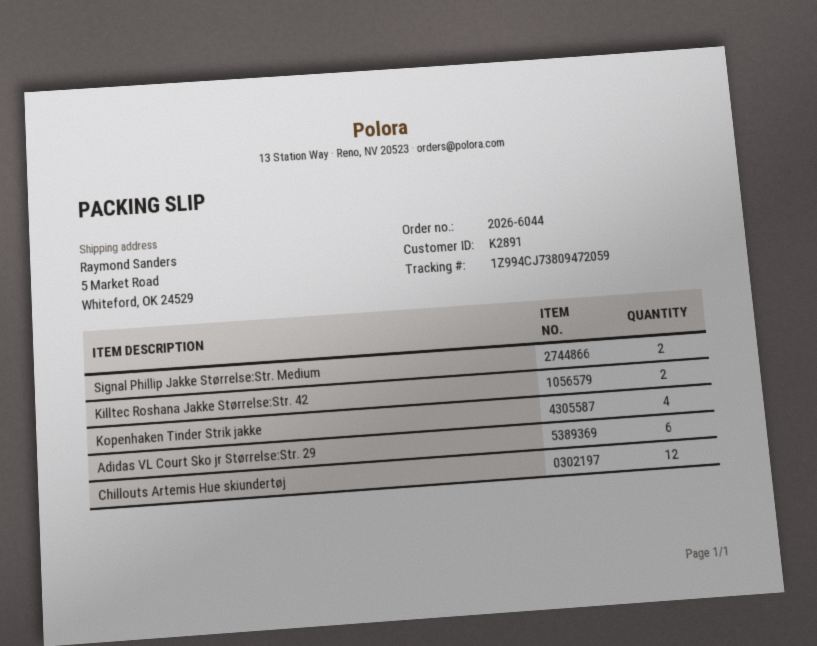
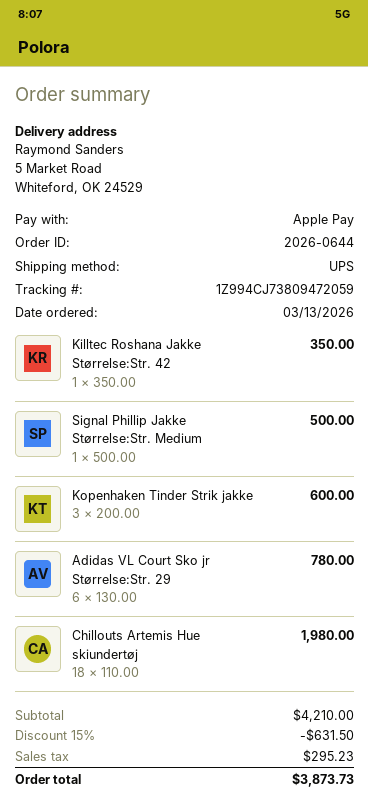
order number: 2026-6044 -> 2026-0644
Signal Phillip Jakke Størrelse:Str. Medium: 2 -> 1
Killtec Roshana Jakke Størrelse:Str. 42: 2 -> 1
Kopenhaken Tinder Strik jakke: 4 -> 3
Chillouts Artemis Hue skiundertøj: 12 -> 18

